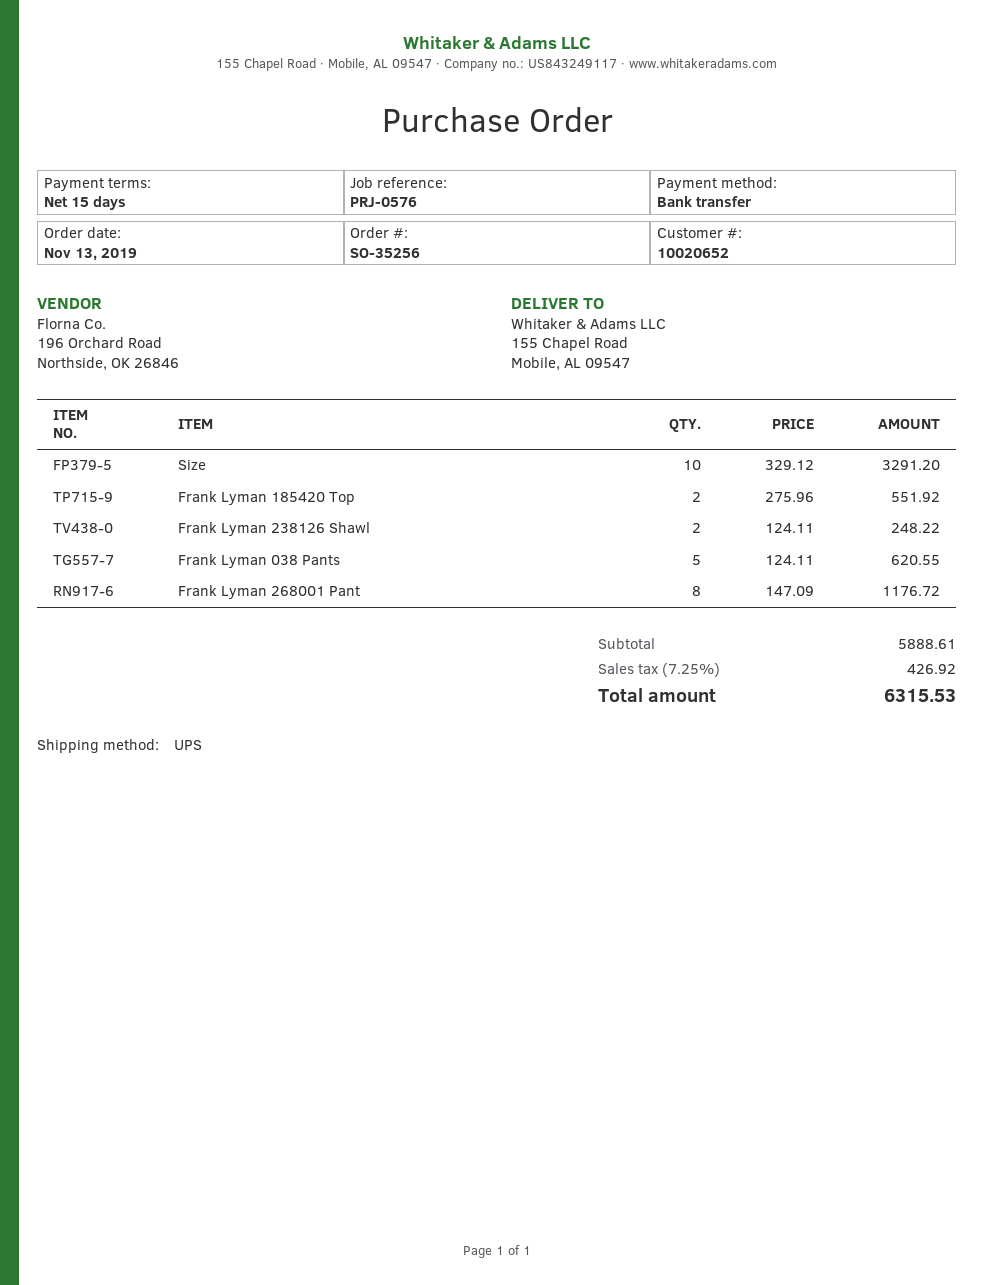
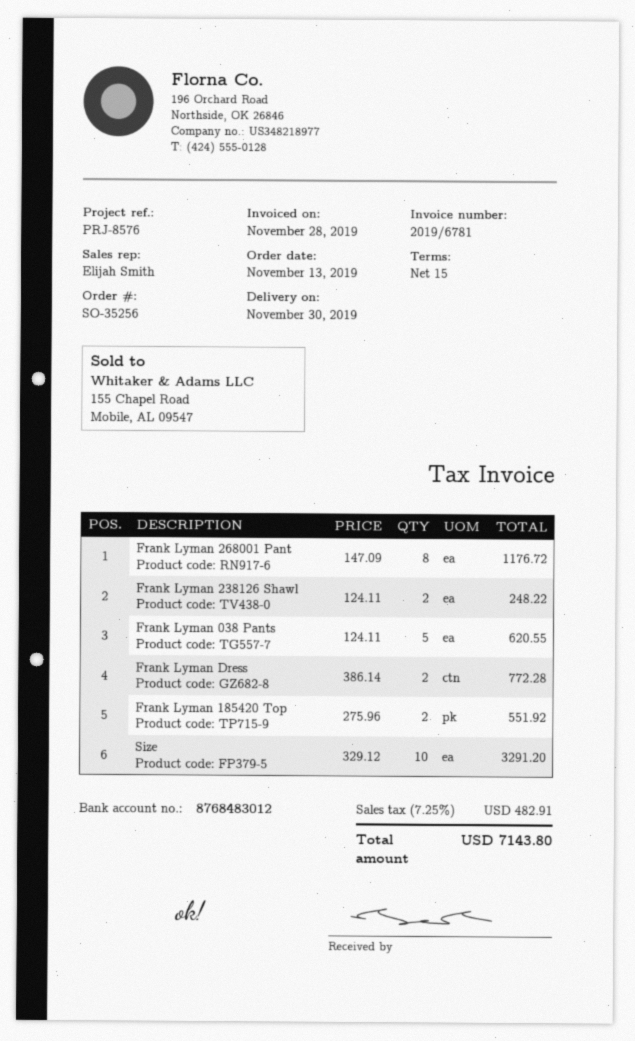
reference: PRJ-0576 -> PRJ-8576
Frank Lyman Dress: none -> 2 x 386.14 = 772.28
tax: 7.25% = 426.92 -> 7.25% = 482.91
total: 6315.53 -> 7143.80

